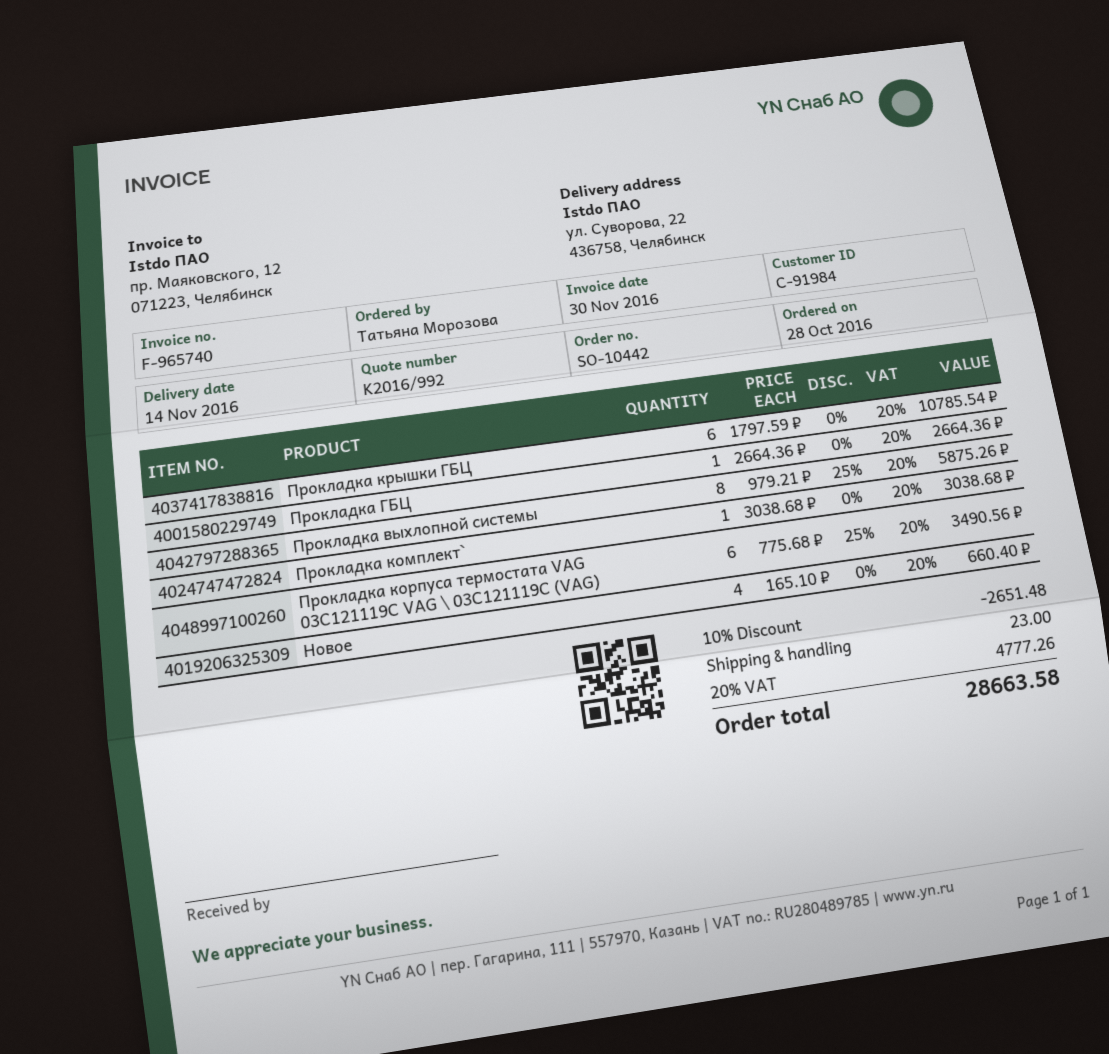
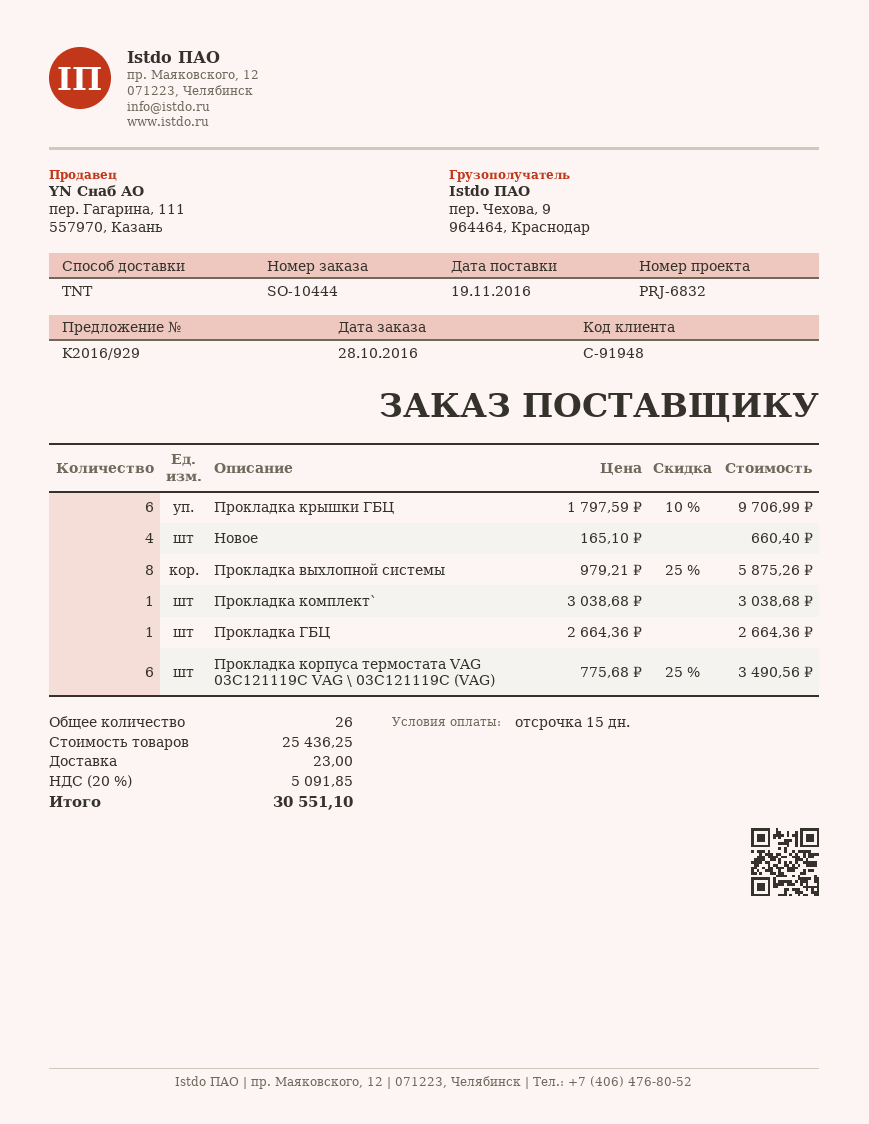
quote number: K2016/992 -> K2016/929
order number: SO-10442 -> SO-10444
delivery date: 2016-11-14 -> 2016-11-19
customer number: C-91984 -> C-91948
ship to: ул. Суворова, 22, 436758, Челябинск -> пер. Чехова, 9, 964464, Краснодар
Прокладка крышки ГБЦ: 6 x 1797.59 = 10785.54 -> 6 x 1797.59 - 10% = 9706.99
discount: 10% = 2651.48 -> none
tax: 20% = 4777.26 -> 20% = 5091.85
total: 28663.58 -> 30551.10

